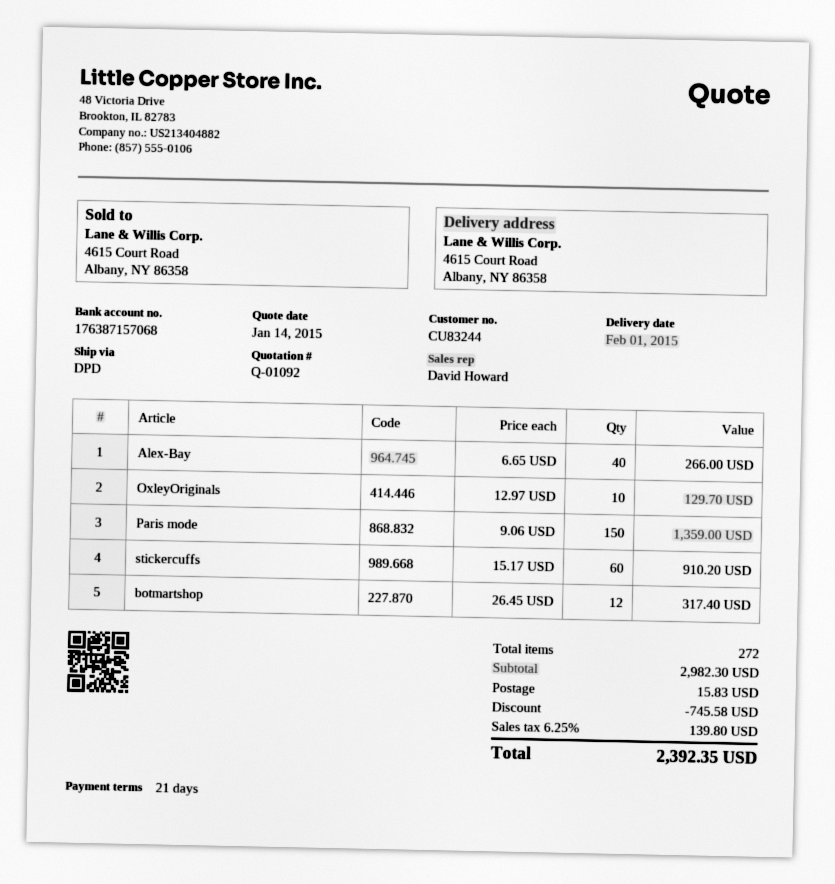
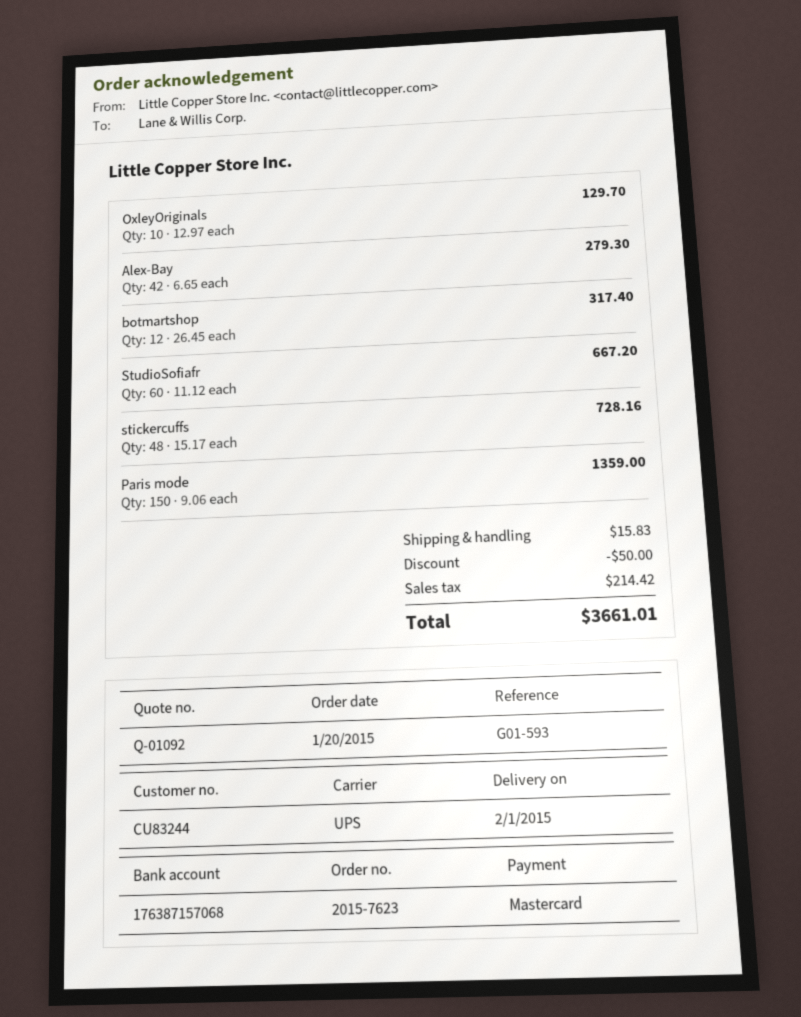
shipping method: DPD -> UPS
Alex-Bay: 40 x 6.65 = 266.00 -> 42 x 6.65 = 279.30
stickercuffs: 60 x 15.17 = 910.20 -> 48 x 15.17 = 728.16
StudioSofiafr: none -> 60 x 11.12 = 667.20
discount: 745.58 -> 50.00
tax: 139.80 -> 214.42
total: 2392.35 -> 3661.01

